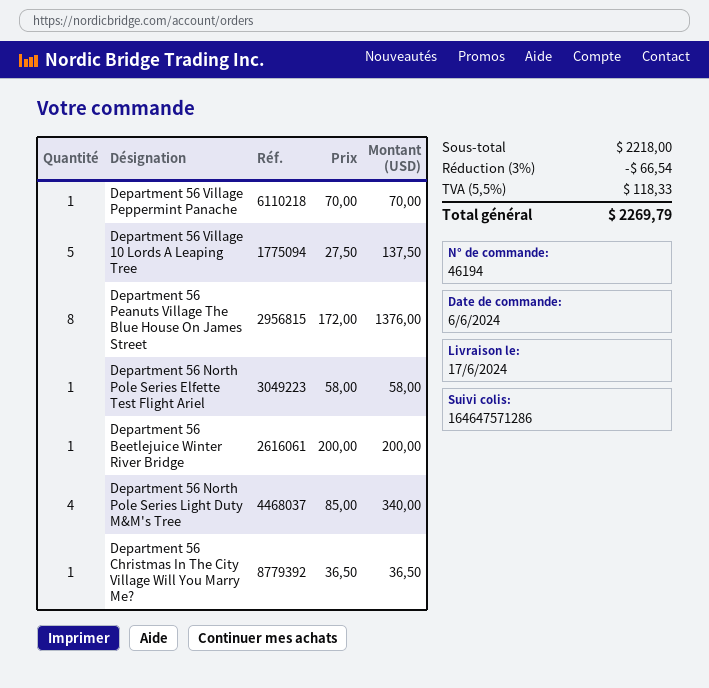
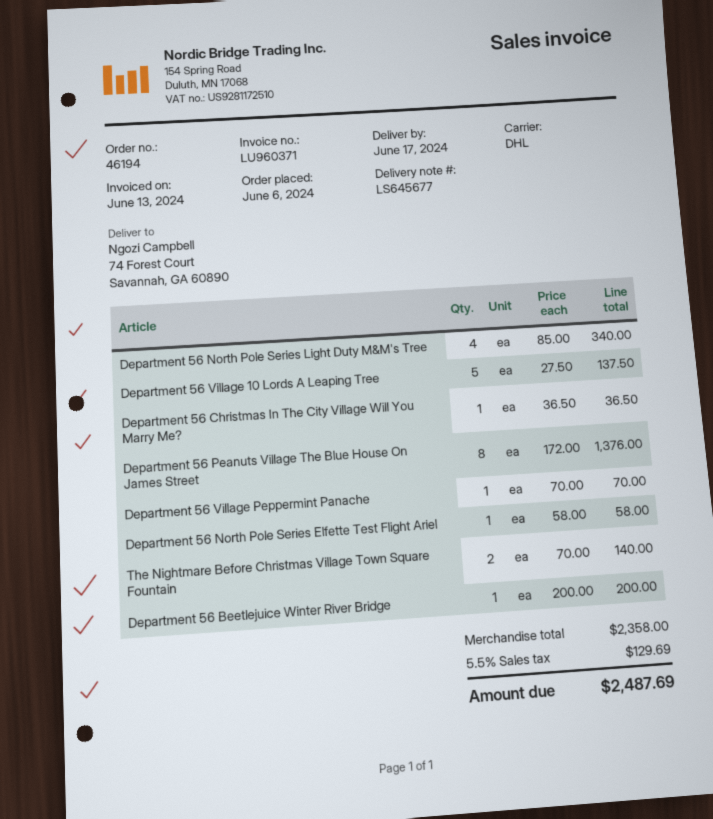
The Nightmare Before Christmas Village Town Square Fountain: none -> 2 x 70.00 = 140.00
subtotal: 2218.00 -> 2358.00
discount: 3% = 66.54 -> none
tax: 5.5% = 118.33 -> 5.5% = 129.69
total: 2269.79 -> 2487.69

